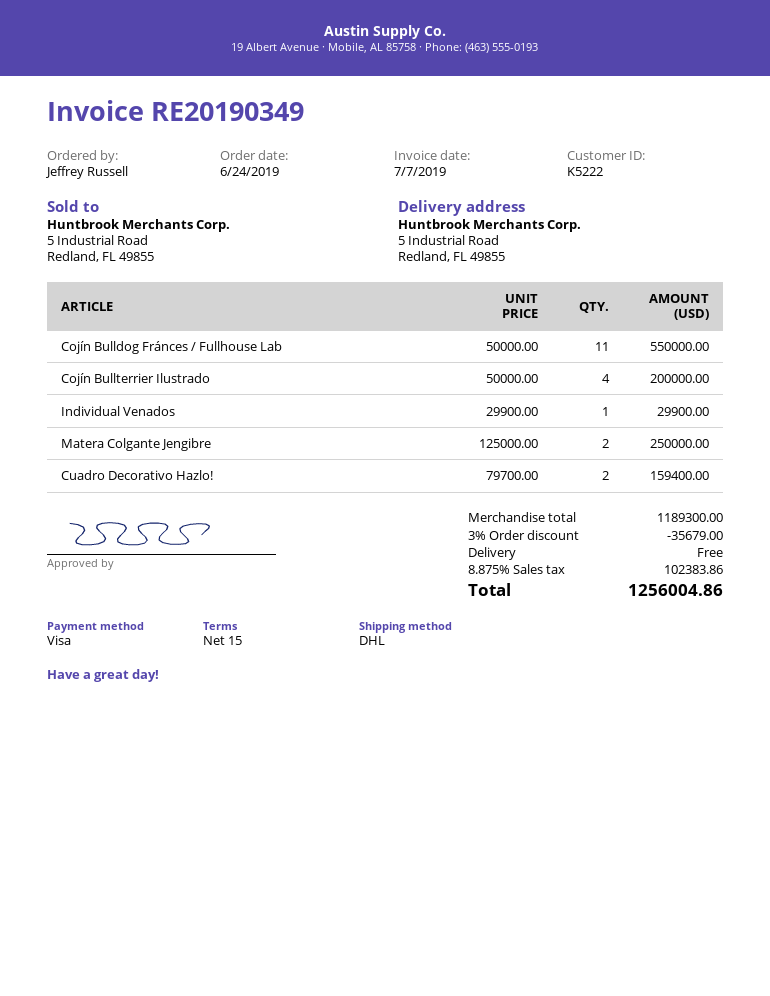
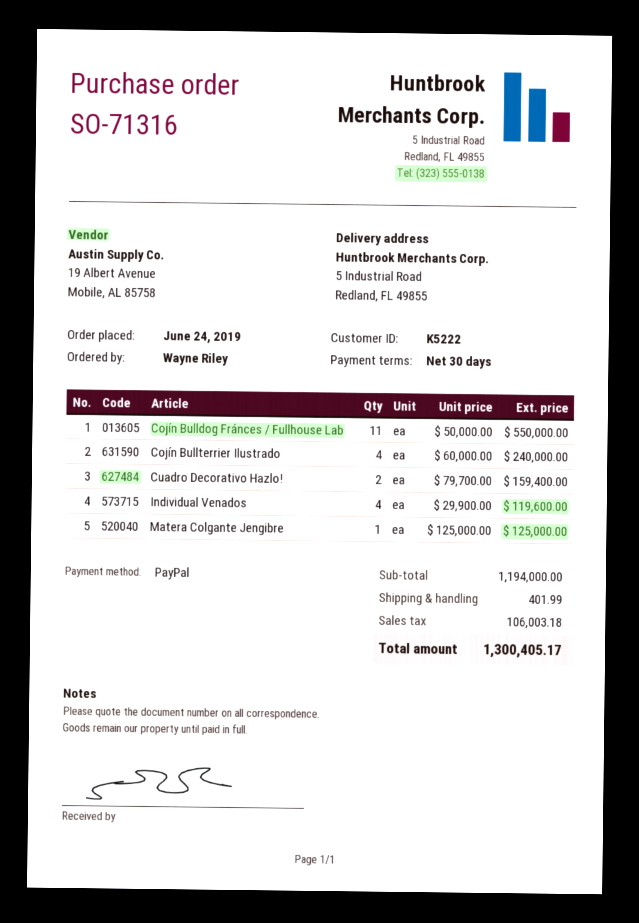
payment terms: 15 days -> 30 days
ordered by: Jeffrey Russell -> Wayne Riley
payment method: Visa -> PayPal
Cojín Bullterrier Ilustrado: 4 x 50000.00 = 200000.00 -> 4 x 60000.00 = 240000.00
Individual Venados: 1 x 29900.00 = 29900.00 -> 4 x 29900.00 = 119600.00
Matera Colgante Jengibre: 2 x 125000.00 = 250000.00 -> 1 x 125000.00 = 125000.00
subtotal: 1189300.00 -> 1194000.00
discount: 3% = 35679.00 -> none
shipping: 0.00 -> 401.99
tax: 102383.86 -> 106003.18
total: 1256004.86 -> 1300405.17

